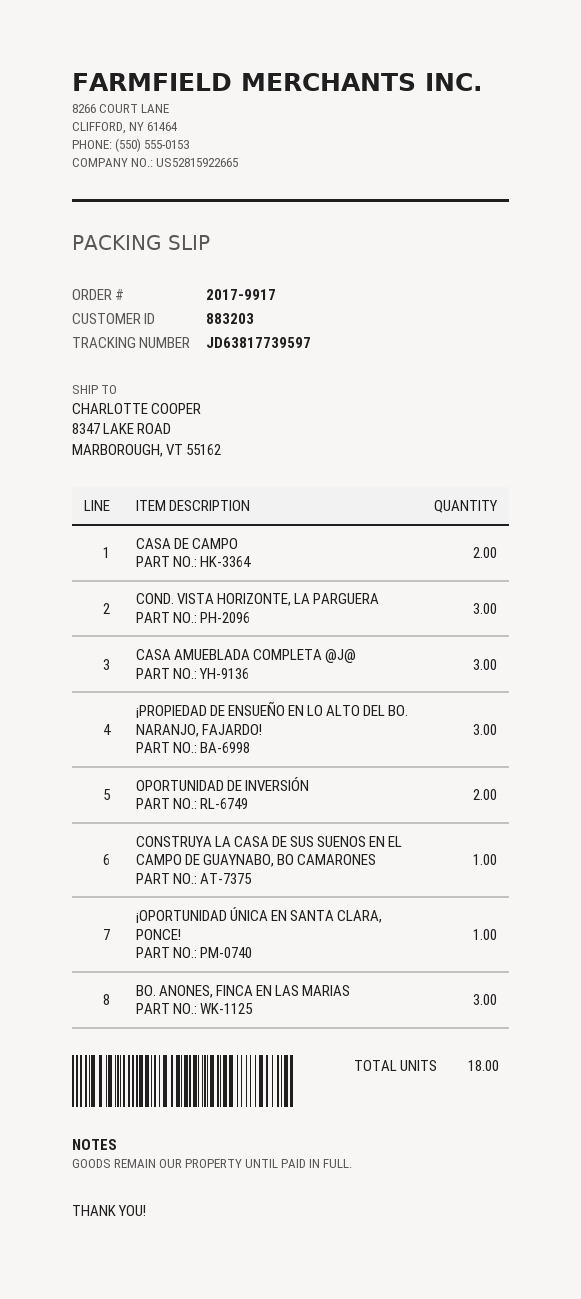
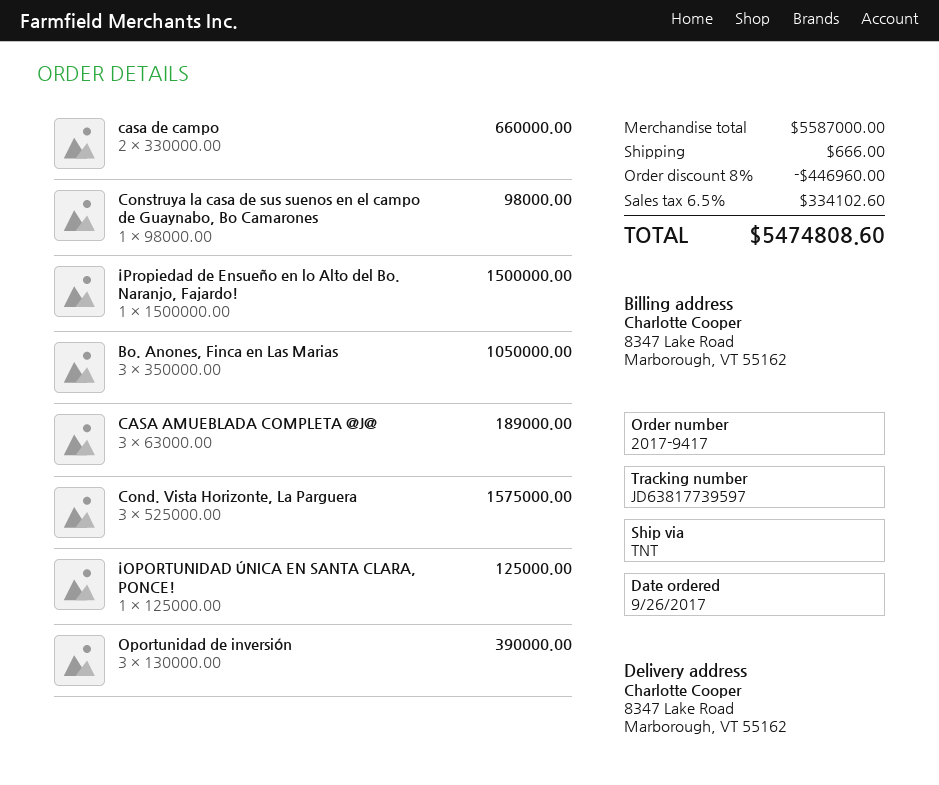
order number: 2017-9917 -> 2017-9417
¡PROPIEDAD DE ENSUEÑO EN LO ALTO DEL BO. NARANJO, FAJARDO!: 3 -> 1
OPORTUNIDAD DE INVERSIÓN: 2 -> 3

